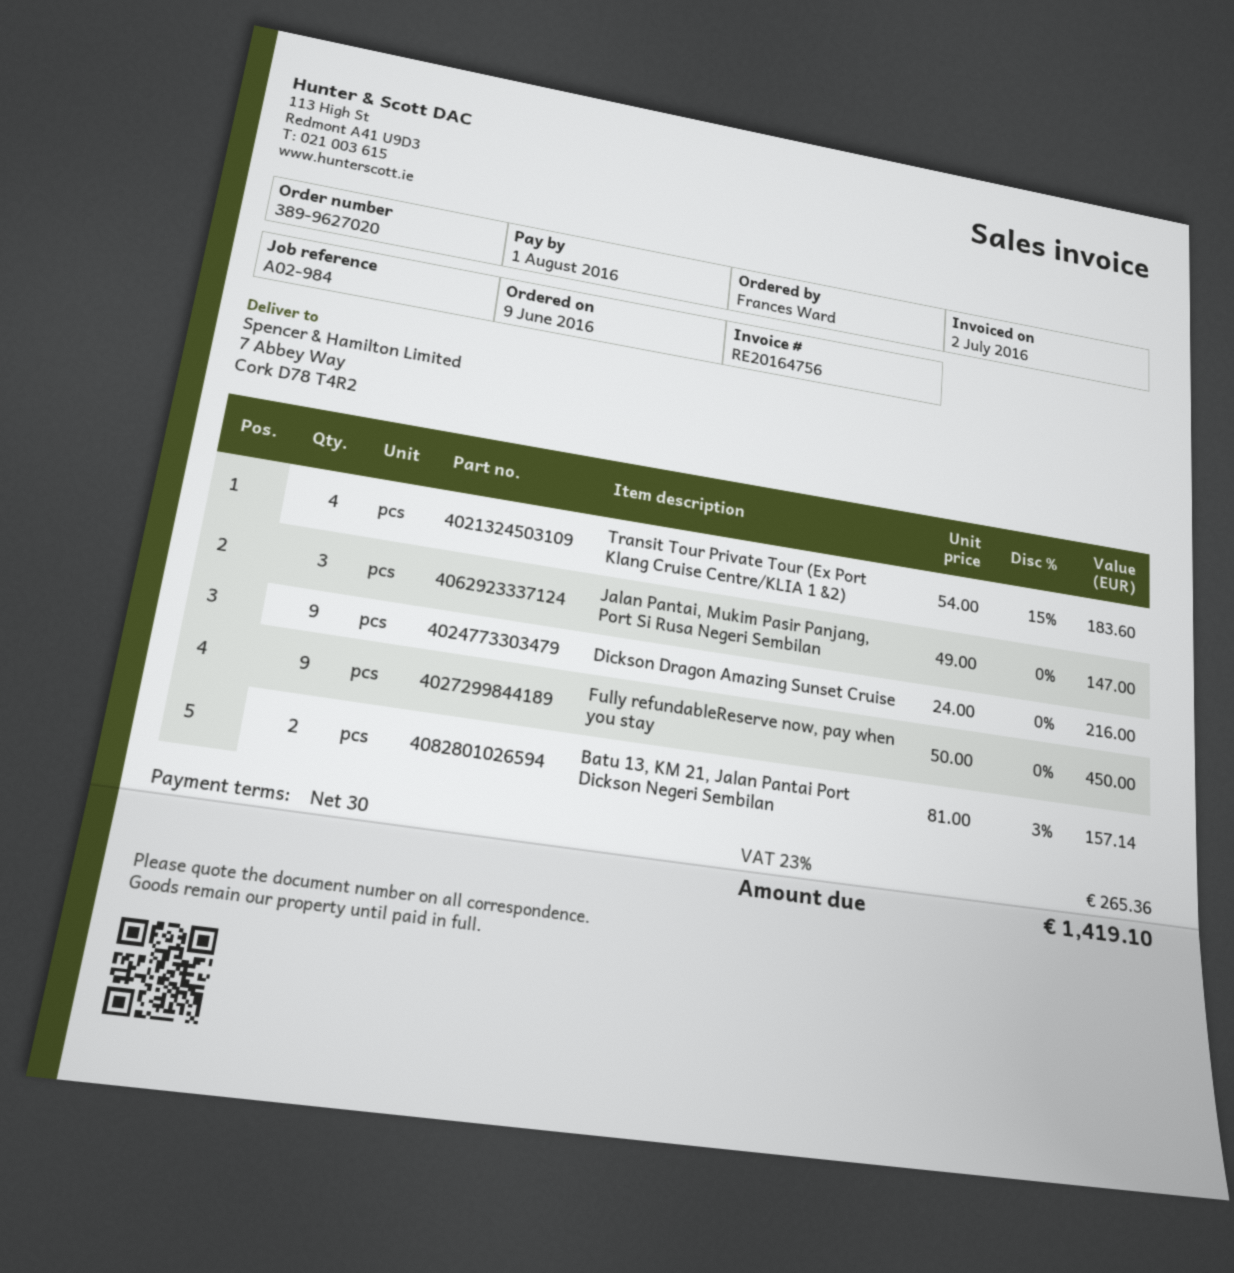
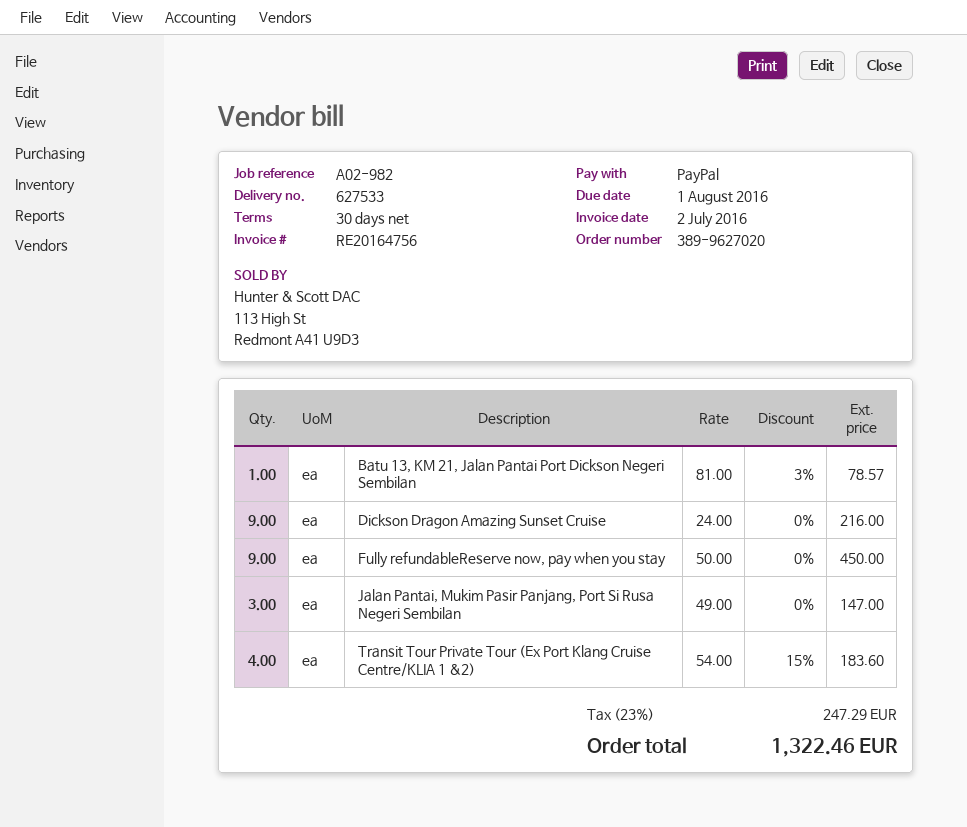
reference: A02-984 -> A02-982
Batu 13, KM 21, Jalan Pantai Port Dickson Negeri Sembilan: 2 x 81.00 - 3% = 157.14 -> 1 x 81.00 - 3% = 78.57
tax: 23% = 265.36 -> 23% = 247.29
total: 1419.10 -> 1322.46

